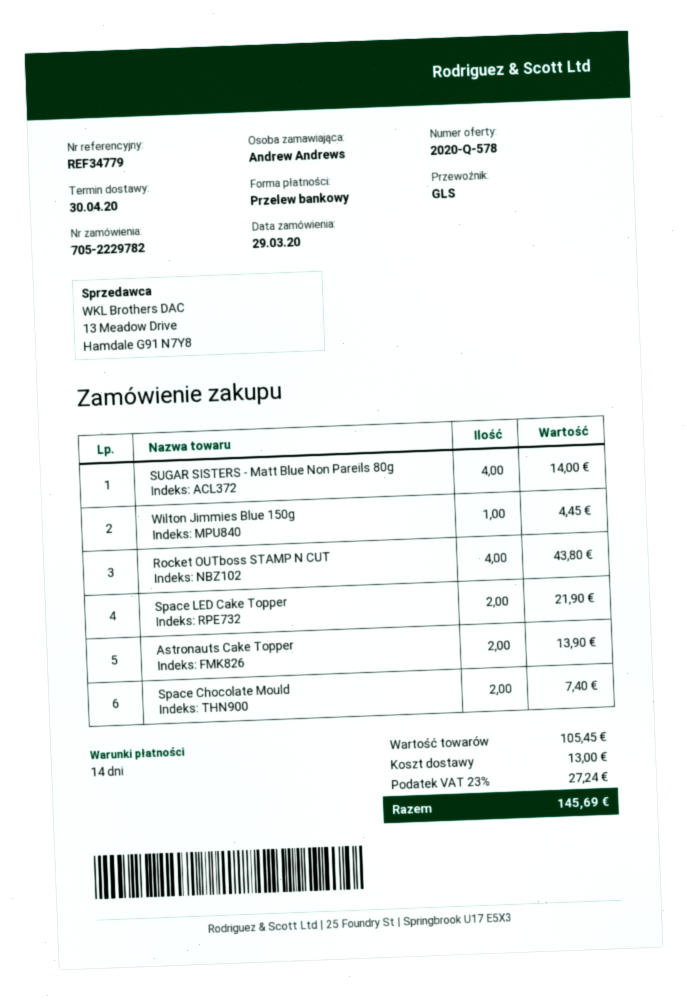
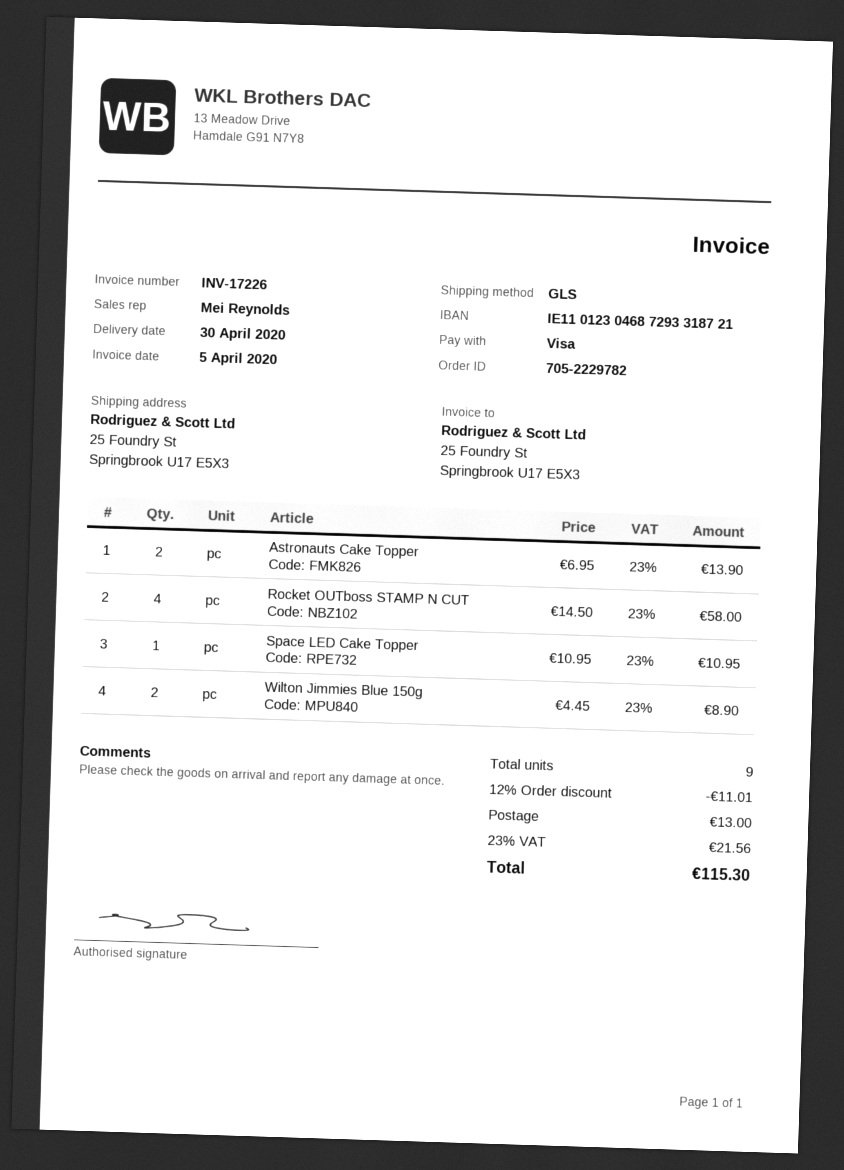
payment method: bank transfer -> Visa
SUGAR SISTERS - Matt Blue Non Pareils 80g: 4 for 14.00 -> none
Wilton Jimmies Blue 150g: 1 for 4.45 -> 2 for 8.90
Rocket OUTboss STAMP N CUT: 4 for 43.80 -> 4 for 58.00
Space LED Cake Topper: 2 for 21.90 -> 1 for 10.95
Space Chocolate Mould: 2 for 7.40 -> none
discount: none -> 12% = 11.01
tax: 23% = 27.24 -> 23% = 21.56
total: 145.69 -> 115.30

